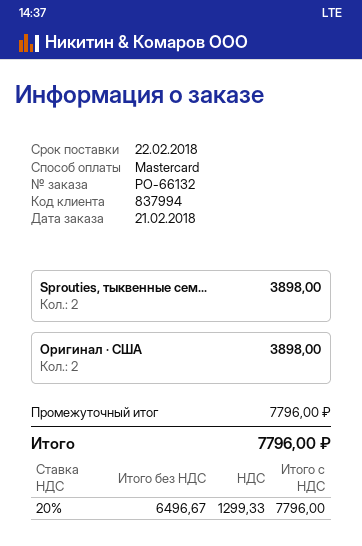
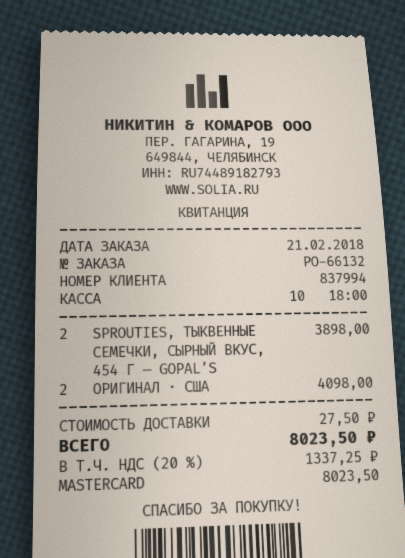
Оригинал · США: 2 for 3898.00 -> 2 for 4098.00
shipping: none -> 27.50
tax: 20% = 1299.33 -> 20% = 1337.25
total: 7796.00 -> 8023.50

